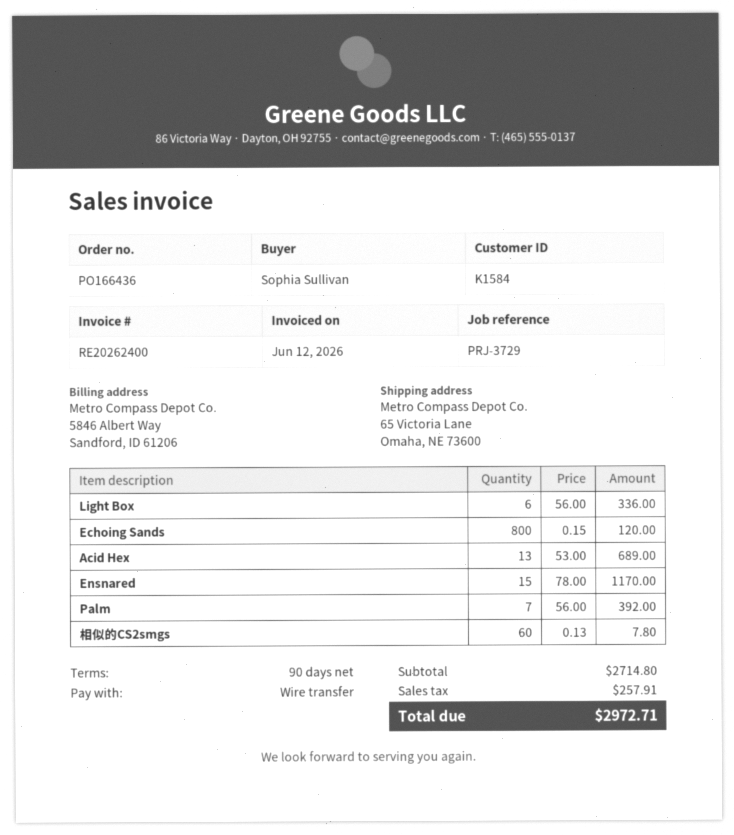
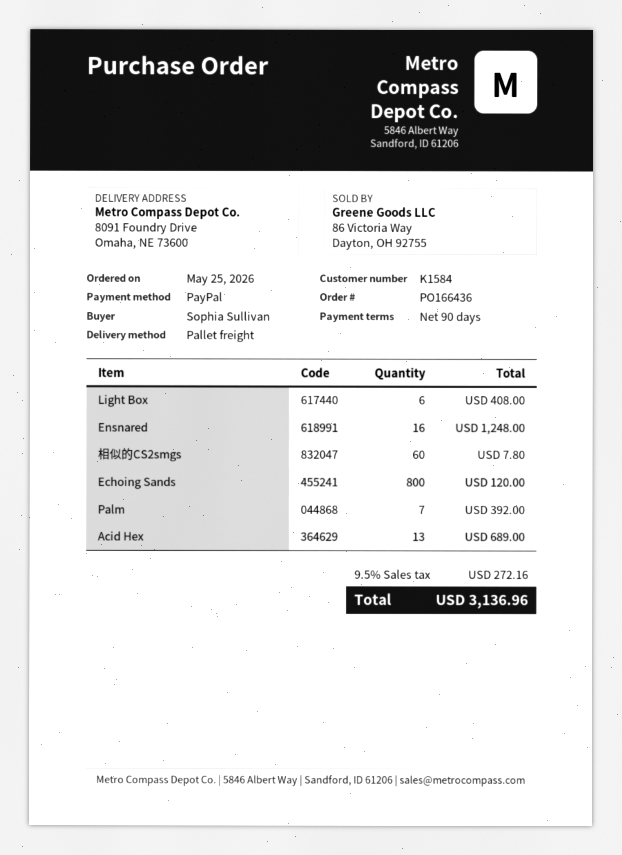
payment method: bank transfer -> PayPal
ship to: 65 Victoria Lane, Omaha, NE 73600 -> 8091 Foundry Drive, Omaha, NE 73600
Light Box: 6 for 336.00 -> 6 for 408.00
Ensnared: 15 for 1170.00 -> 16 for 1248.00
tax: 257.91 -> 272.16
total: 2972.71 -> 3136.96

